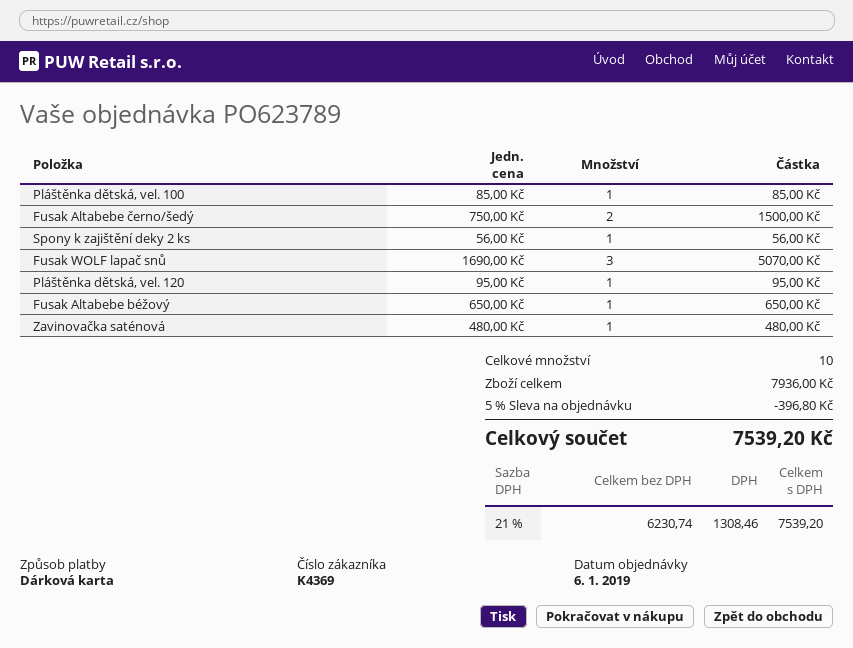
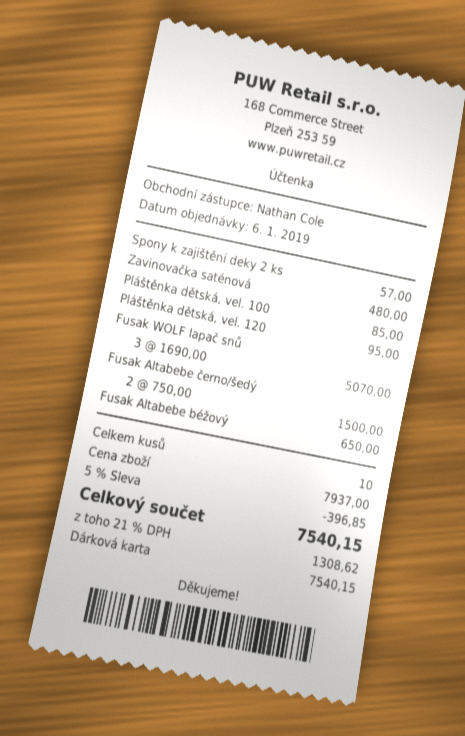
Spony k zajištění deky 2 ks: 1 x 56.00 = 56.00 -> 1 x 57.00 = 57.00
subtotal: 7936.00 -> 7937.00
discount: 5% = 396.80 -> 5% = 396.85
tax: 21% = 1308.46 -> 21% = 1308.62
total: 7539.20 -> 7540.15

